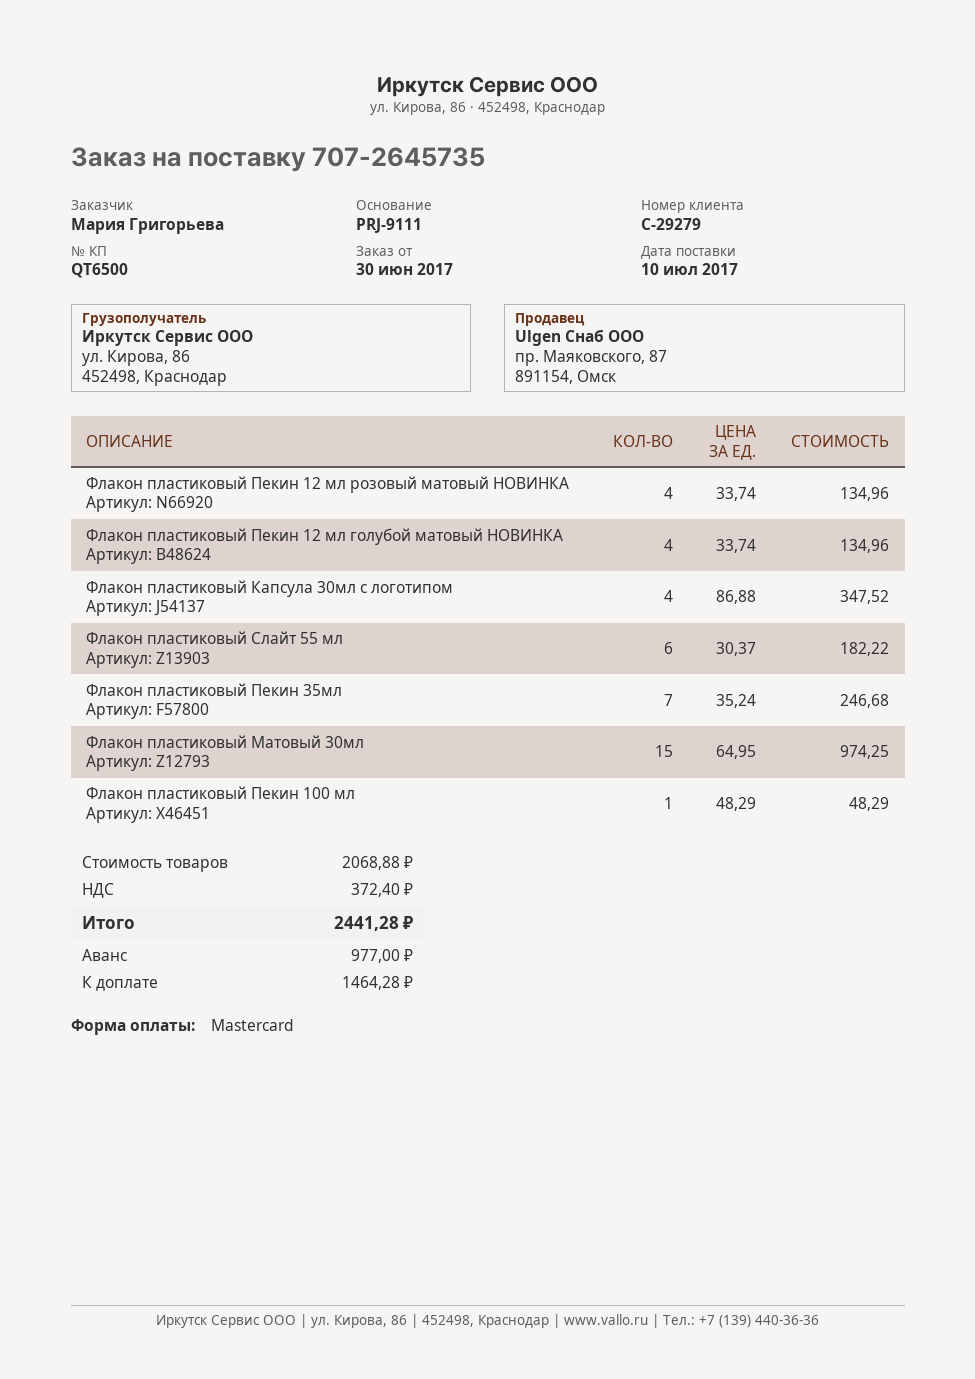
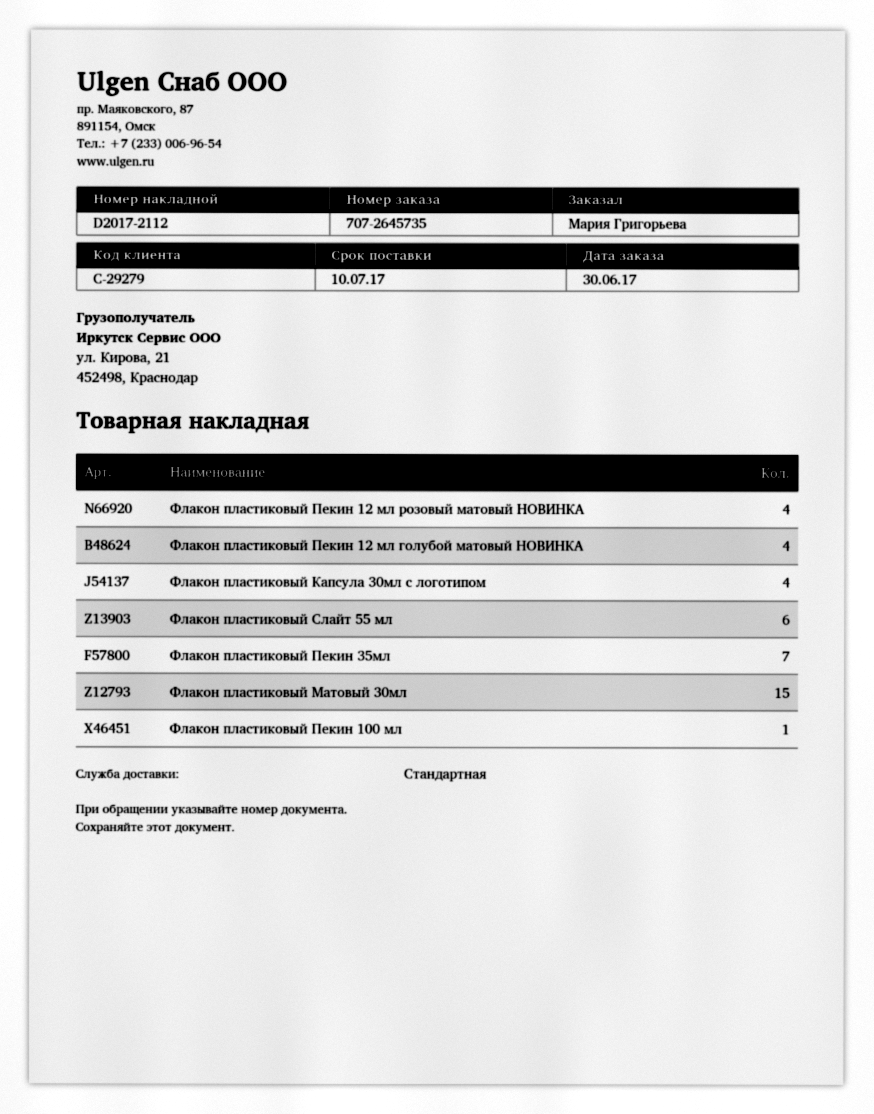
ship to: ул. Кирова, 86, 452498, Краснодар -> ул. Кирова, 21, 452498, Краснодар

